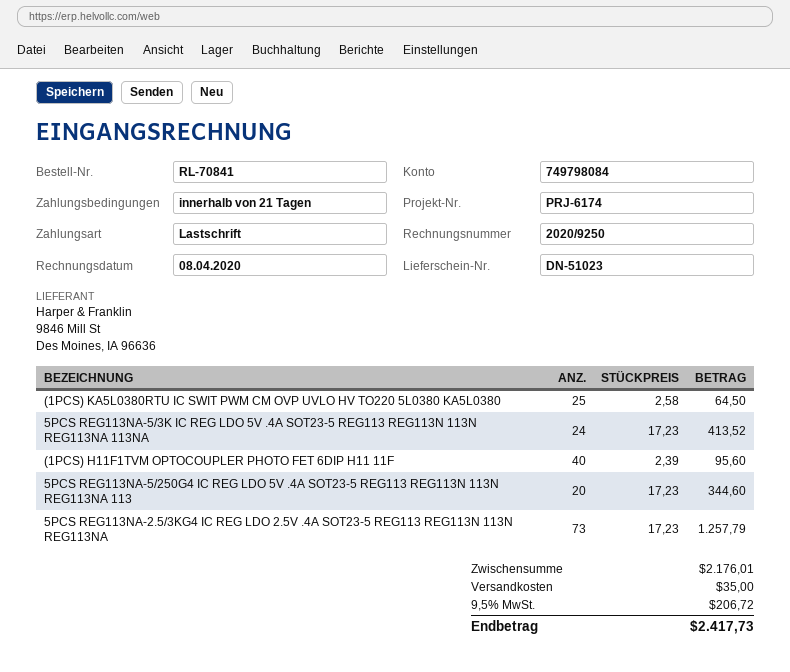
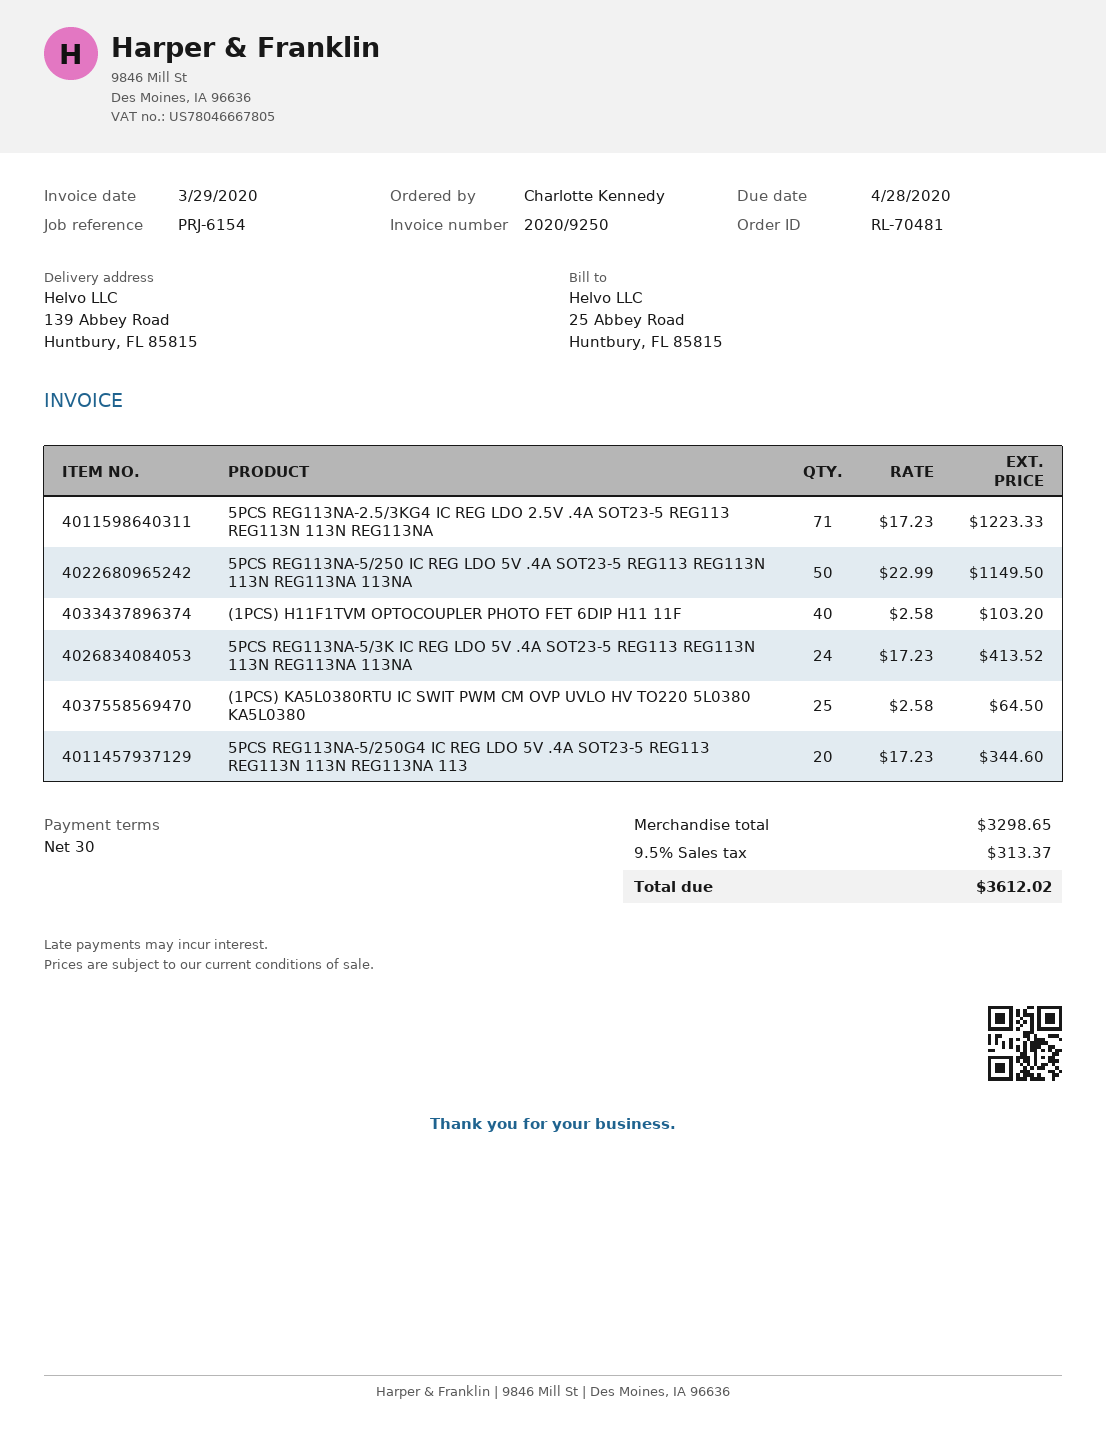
order number: RL-70841 -> RL-70481
invoice date: 2020-04-08 -> 2020-03-29
payment terms: 21 days -> 30 days
reference: PRJ-6174 -> PRJ-6154
(1PCS) H11F1TVM OPTOCOUPLER PHOTO FET 6DIP H11 11F: 40 x 2.39 = 95.60 -> 40 x 2.58 = 103.20
5PCS REG113NA-2.5/3KG4 IC REG LDO 2.5V .4A SOT23-5 REG113 REG113N 113N REG113NA: 73 x 17.23 = 1257.79 -> 71 x 17.23 = 1223.33
5PCS REG113NA-5/250 IC REG LDO 5V .4A SOT23-5 REG113 REG113N 113N REG113NA 113NA: none -> 50 x 22.99 = 1149.50
subtotal: 2176.01 -> 3298.65
shipping: 35.00 -> none
tax: 9.5% = 206.72 -> 9.5% = 313.37
total: 2417.73 -> 3612.02

